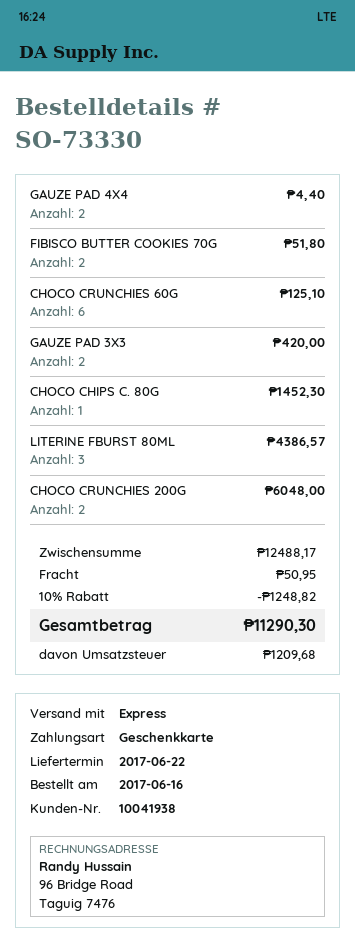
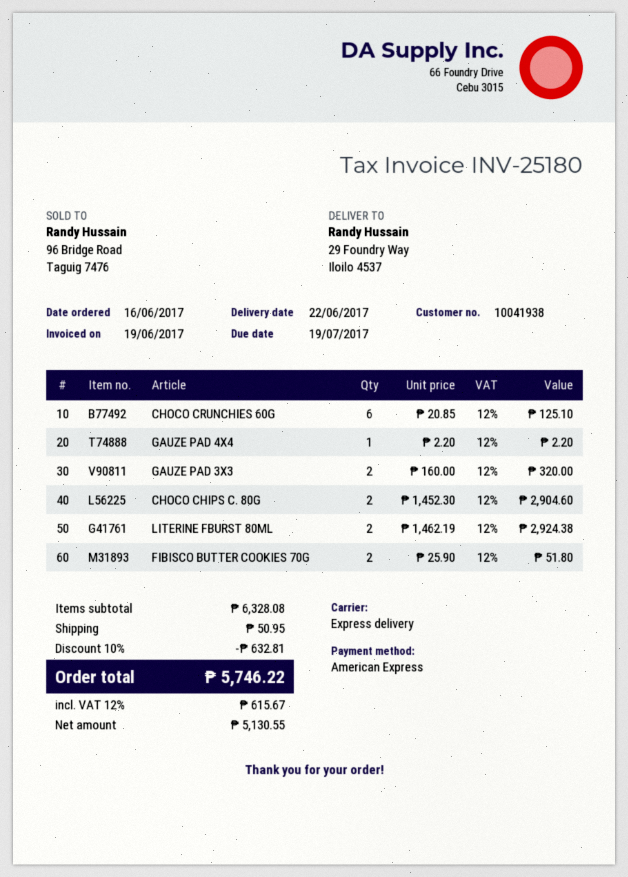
payment method: gift card -> American Express
GAUZE PAD 4X4: 2 for 4.40 -> 1 for 2.20
GAUZE PAD 3X3: 2 for 420.00 -> 2 for 320.00
CHOCO CHIPS C. 80G: 1 for 1452.30 -> 2 for 2904.60
LITERINE FBURST 80ML: 3 for 4386.57 -> 2 for 2924.38
CHOCO CRUNCHIES 200G: 2 for 6048.00 -> none
subtotal: 12488.17 -> 6328.08
discount: 10% = 1248.82 -> 10% = 632.81
tax: 1209.68 -> 615.67
total: 11290.30 -> 5746.22

